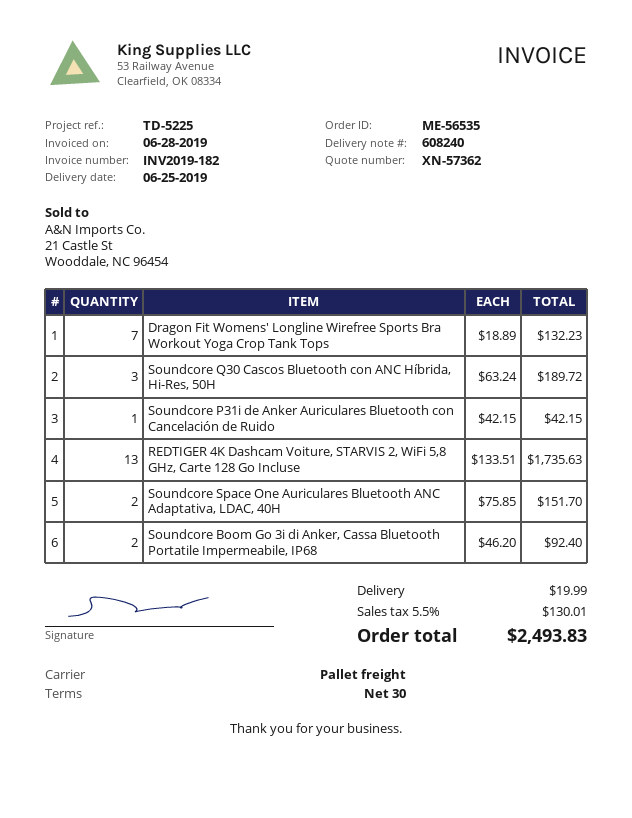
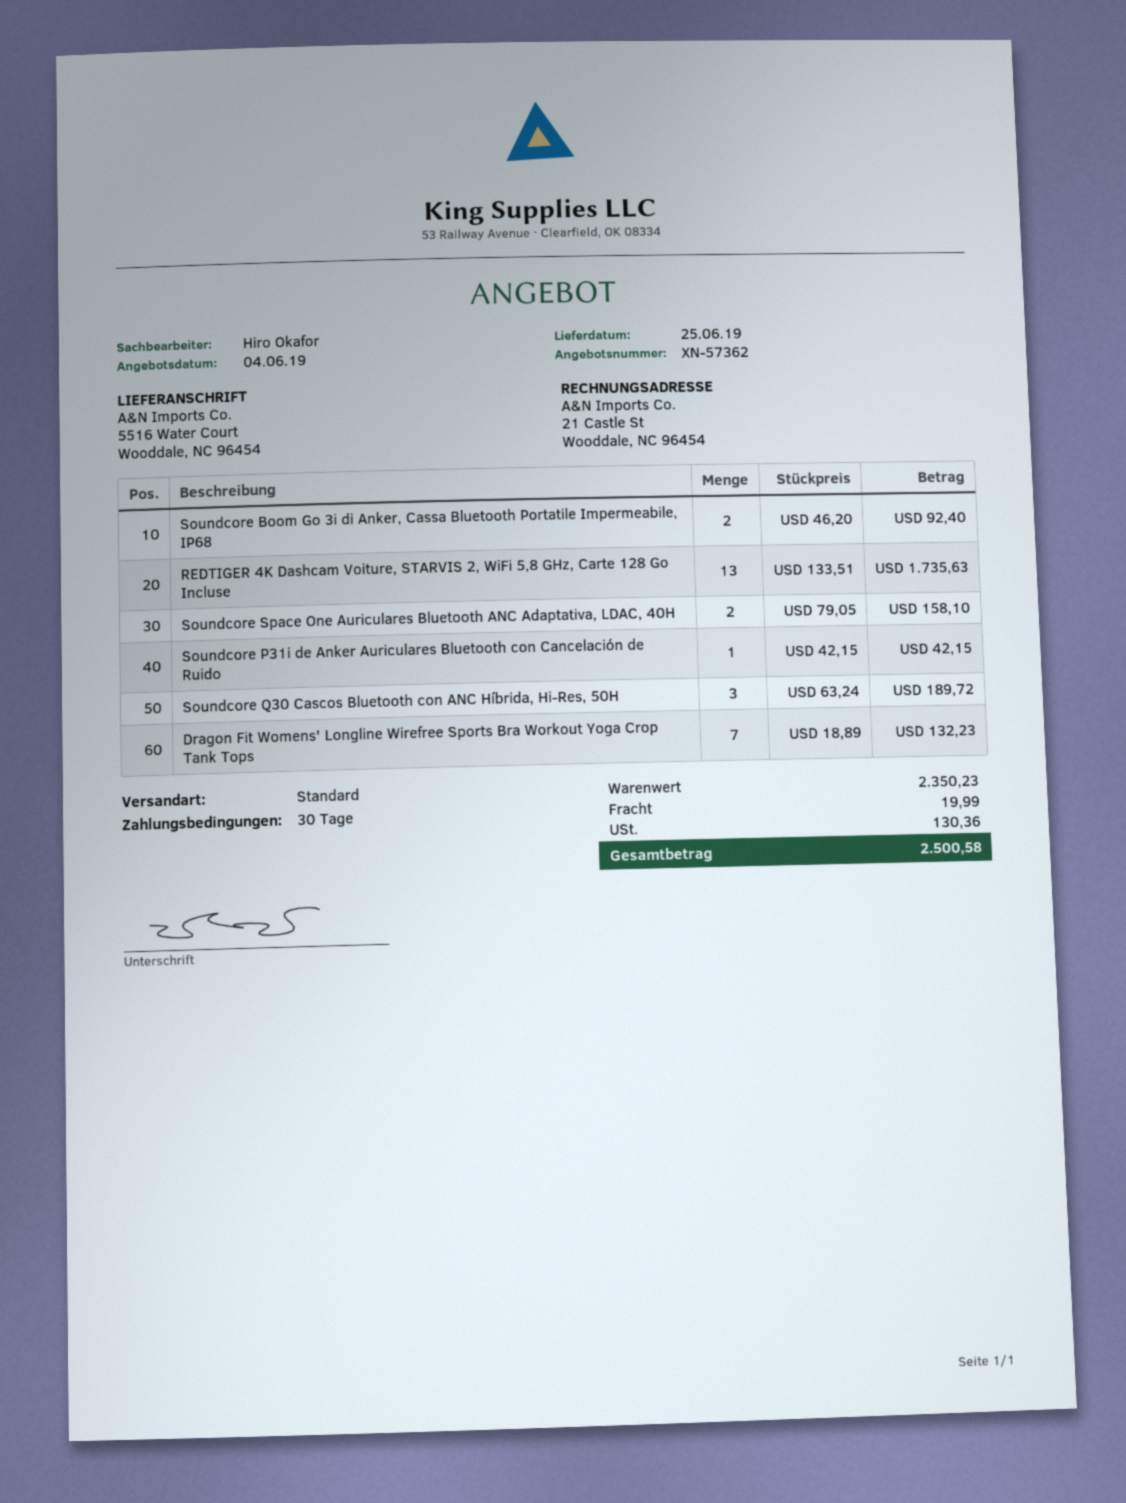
shipping method: pallet freight -> standard
Soundcore Space One Auriculares Bluetooth ANC Adaptativa, LDAC, 40H: 2 x 75.85 = 151.70 -> 2 x 79.05 = 158.10
tax: 130.01 -> 130.36
total: 2493.83 -> 2500.58

